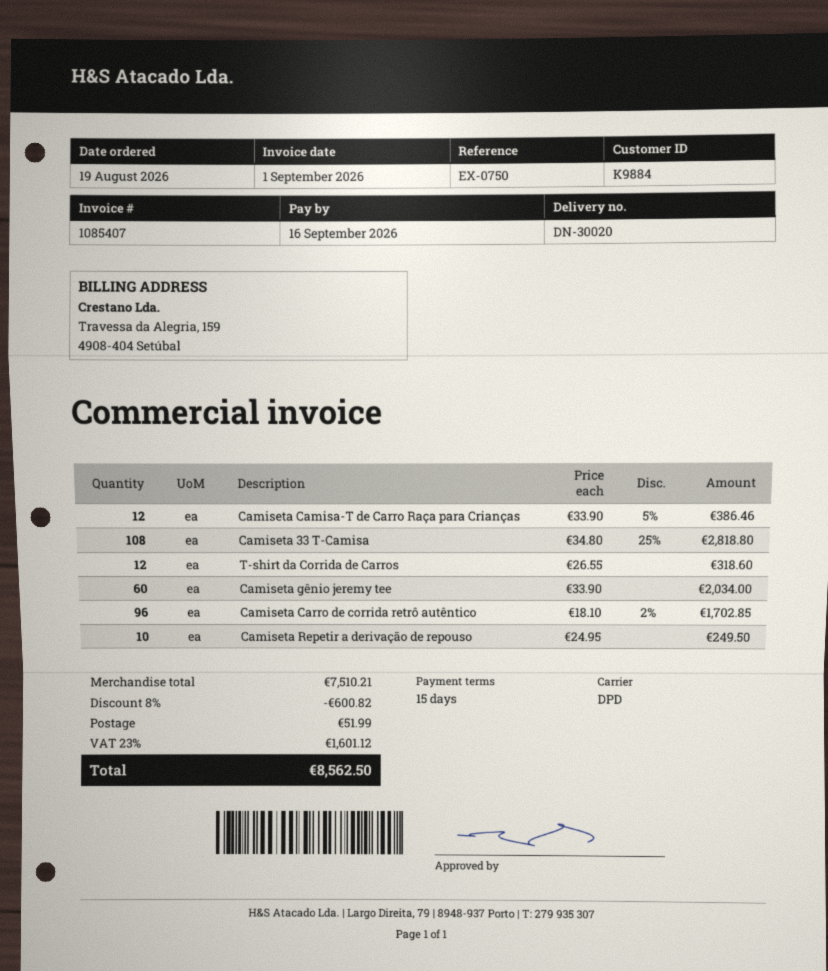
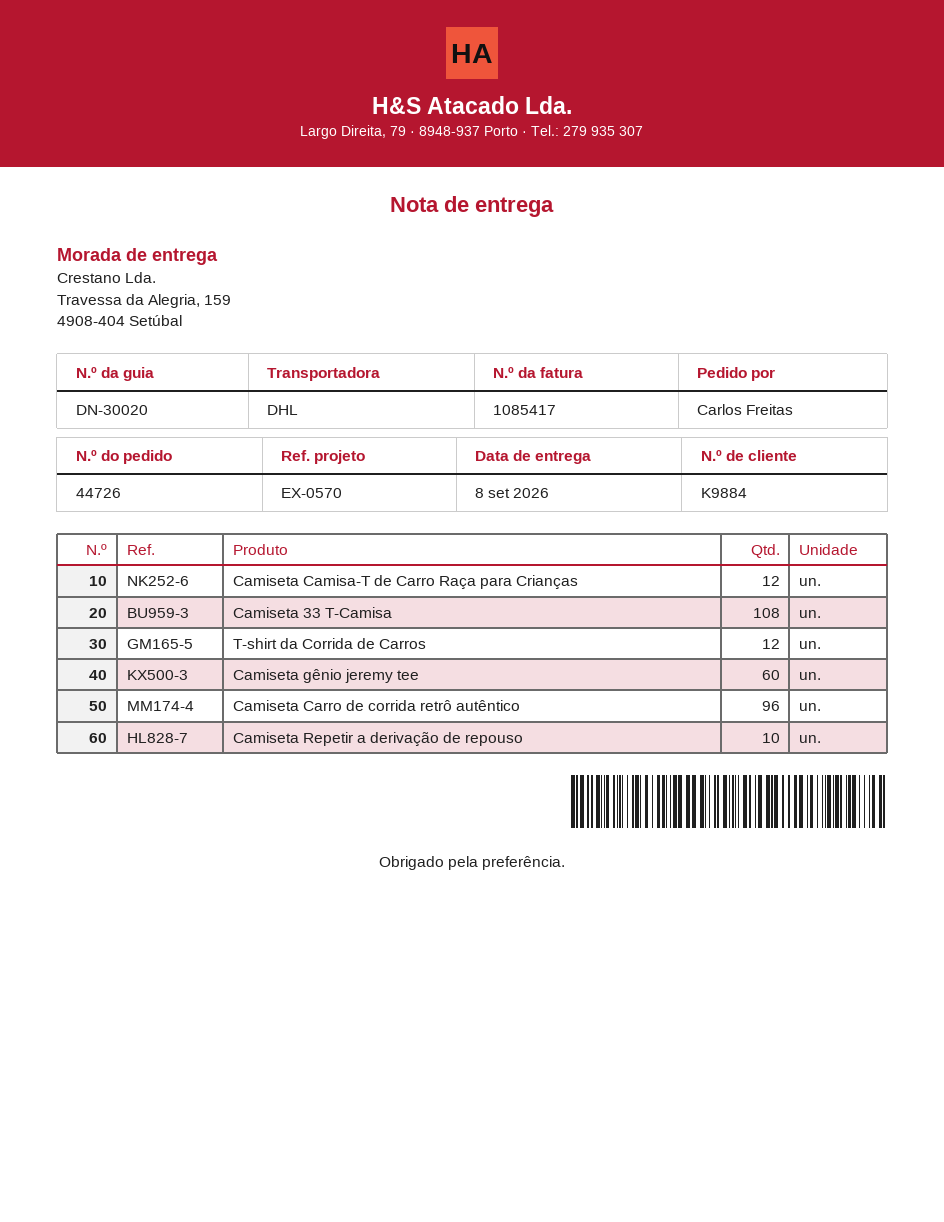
invoice number: 1085407 -> 1085417
reference: EX-0750 -> EX-0570
shipping method: DPD -> DHL

